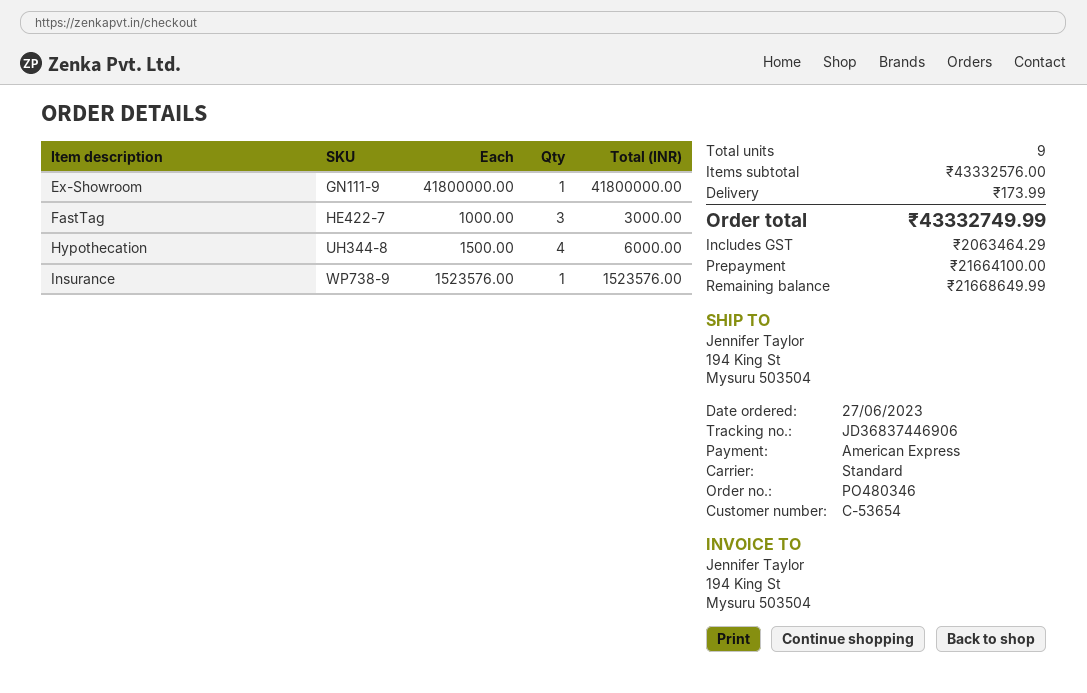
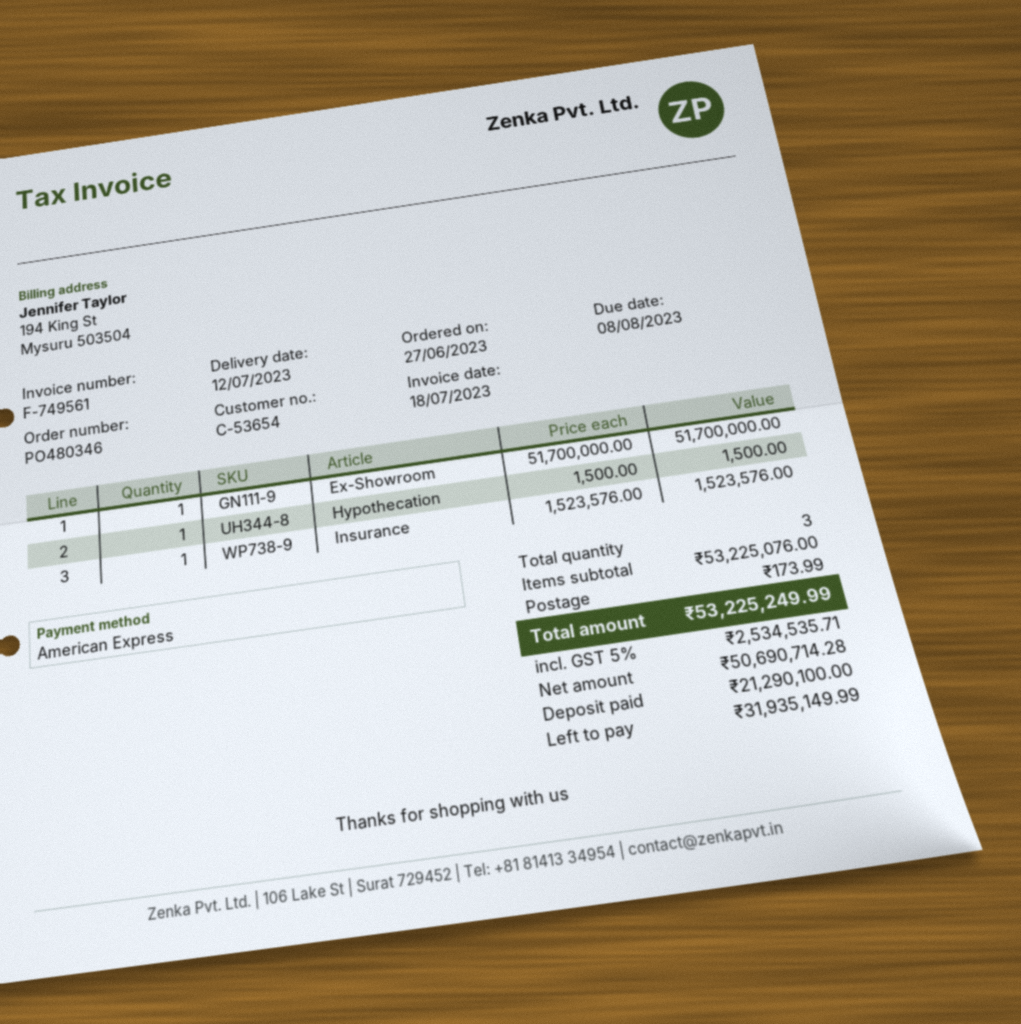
Ex-Showroom: 1 x 41800000.00 = 41800000.00 -> 1 x 51700000.00 = 51700000.00
FastTag: 3 x 1000.00 = 3000.00 -> none
Hypothecation: 4 x 1500.00 = 6000.00 -> 1 x 1500.00 = 1500.00
total quantity: 9 -> 3
subtotal: 43332576.00 -> 53225076.00
tax: 2063464.29 -> 2534535.71
total: 43332749.99 -> 53225249.99
deposit: 21664100.00 -> 21290100.00
balance: 21668649.99 -> 31935149.99

